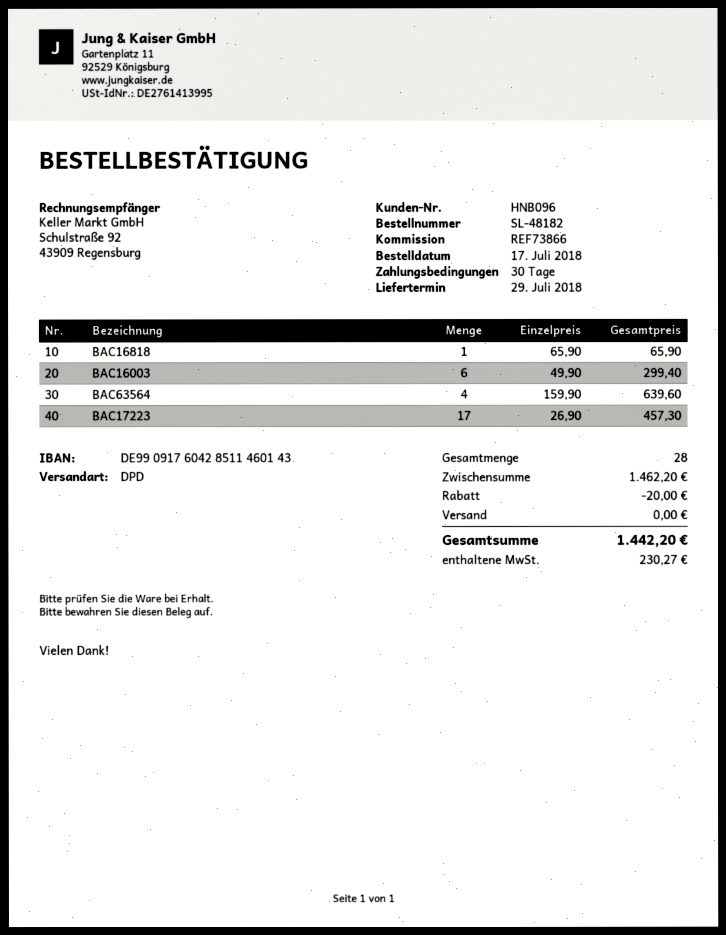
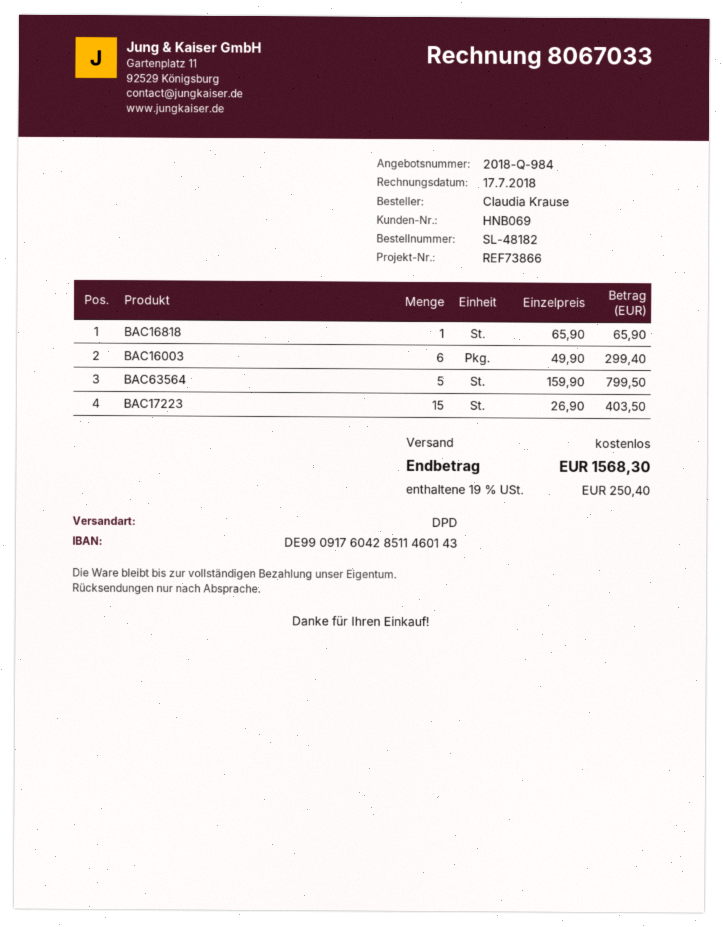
customer number: HNB096 -> HNB069
BAC63564: 4 x 159.90 = 639.60 -> 5 x 159.90 = 799.50
BAC17223: 17 x 26.90 = 457.30 -> 15 x 26.90 = 403.50
discount: 20.00 -> none
tax: 230.27 -> 250.40
total: 1442.20 -> 1568.30

